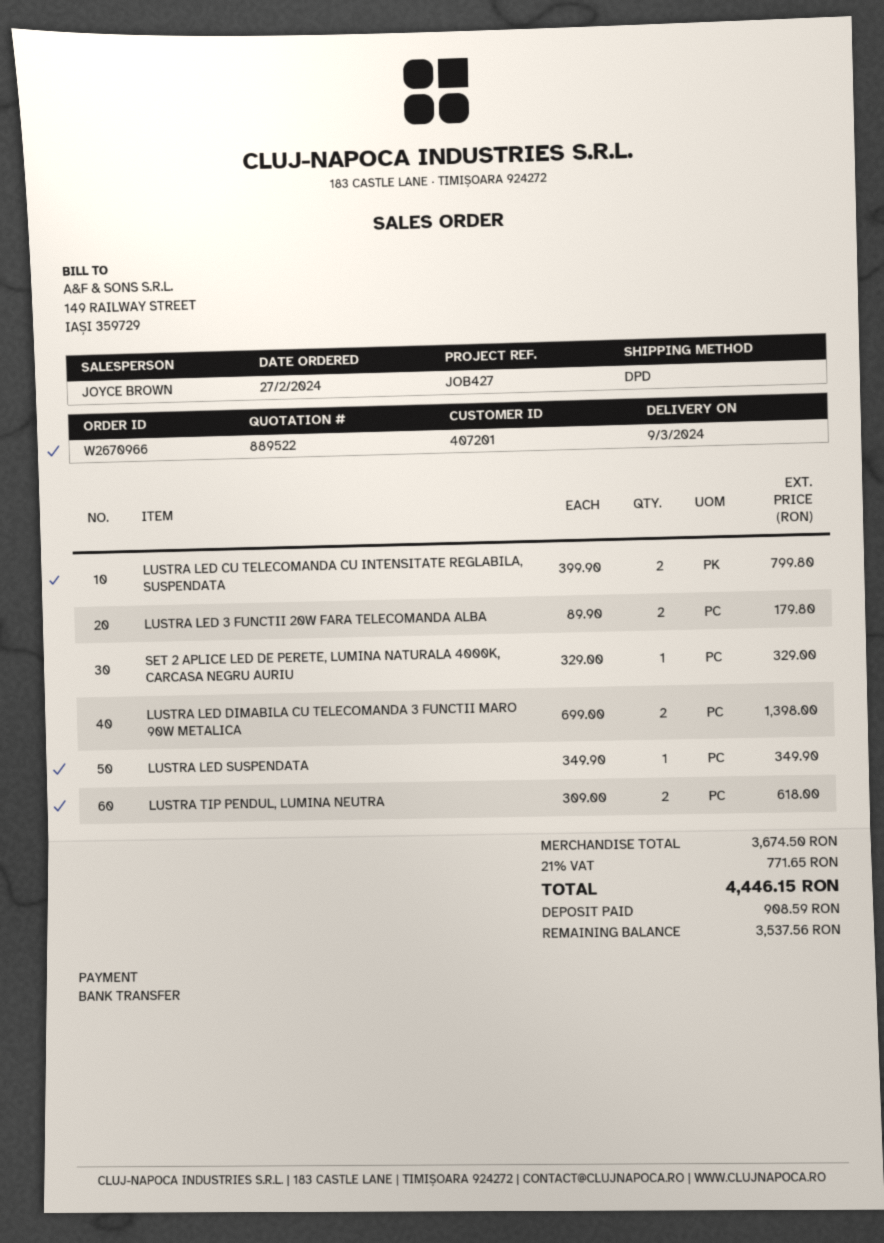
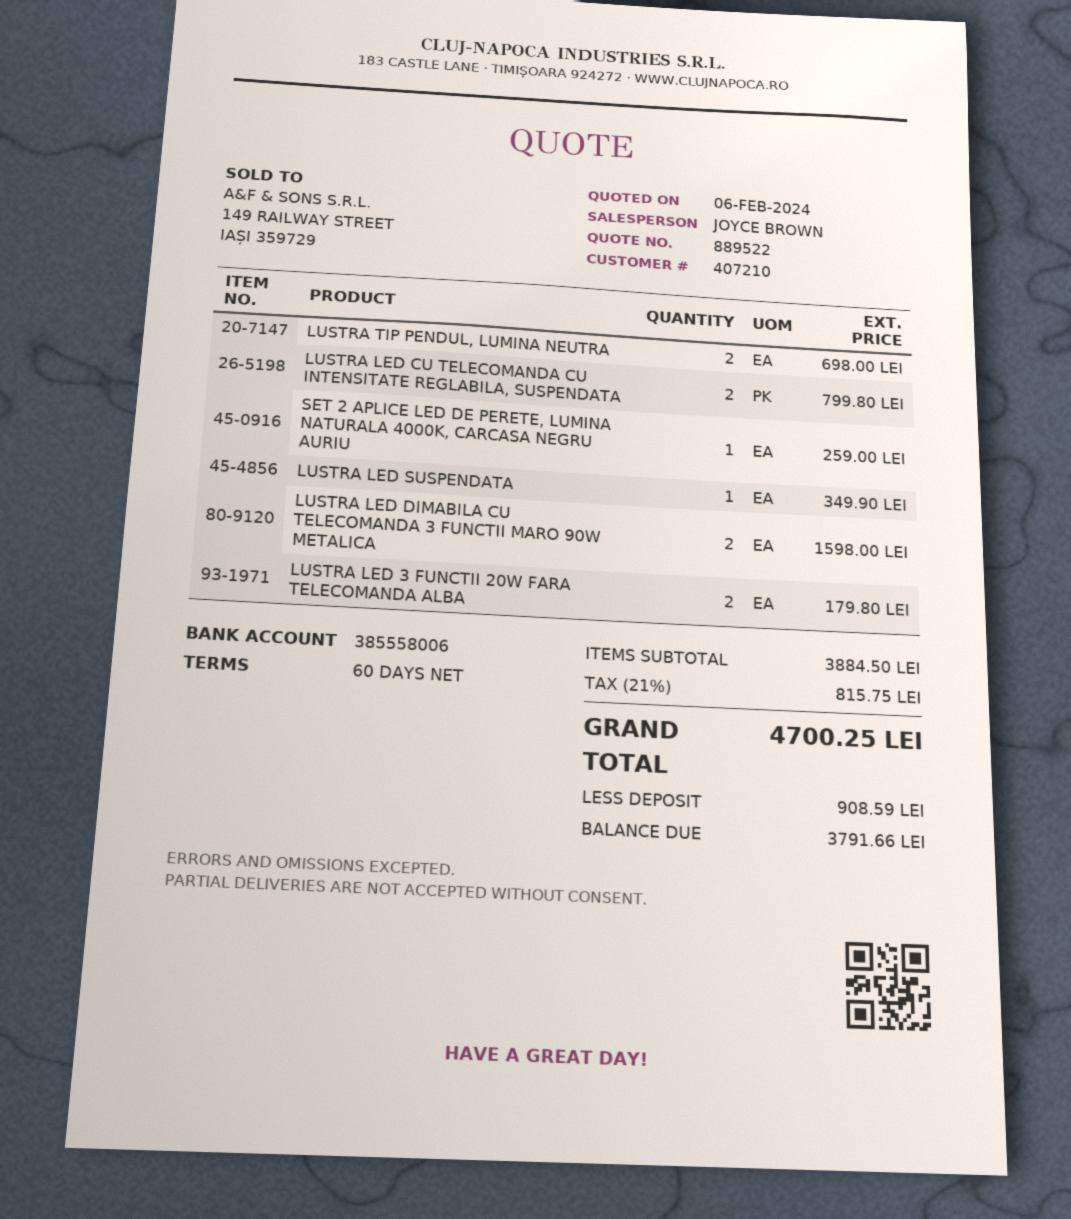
customer number: 407201 -> 407210
SET 2 APLICE LED DE PERETE, LUMINA NATURALA 4000K, CARCASA NEGRU AURIU: 1 for 329.00 -> 1 for 259.00
LUSTRA LED DIMABILA CU TELECOMANDA 3 FUNCTII MARO 90W METALICA: 2 for 1398.00 -> 2 for 1598.00
LUSTRA TIP PENDUL, LUMINA NEUTRA: 2 for 618.00 -> 2 for 698.00
subtotal: 3674.50 -> 3884.50
tax: 21% = 771.65 -> 21% = 815.75
total: 4446.15 -> 4700.25
balance: 3537.56 -> 3791.66

